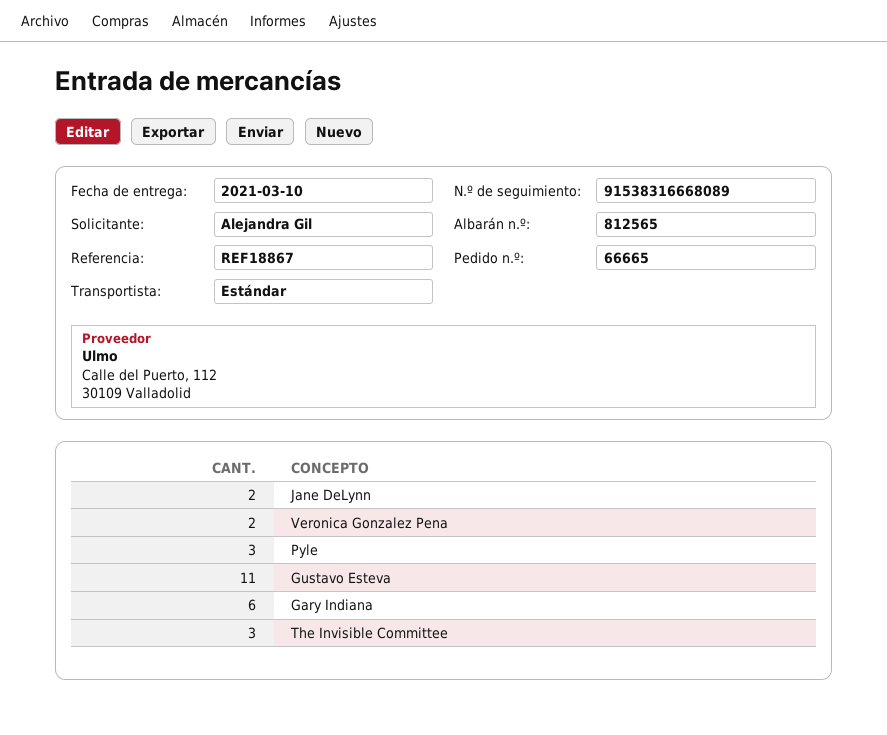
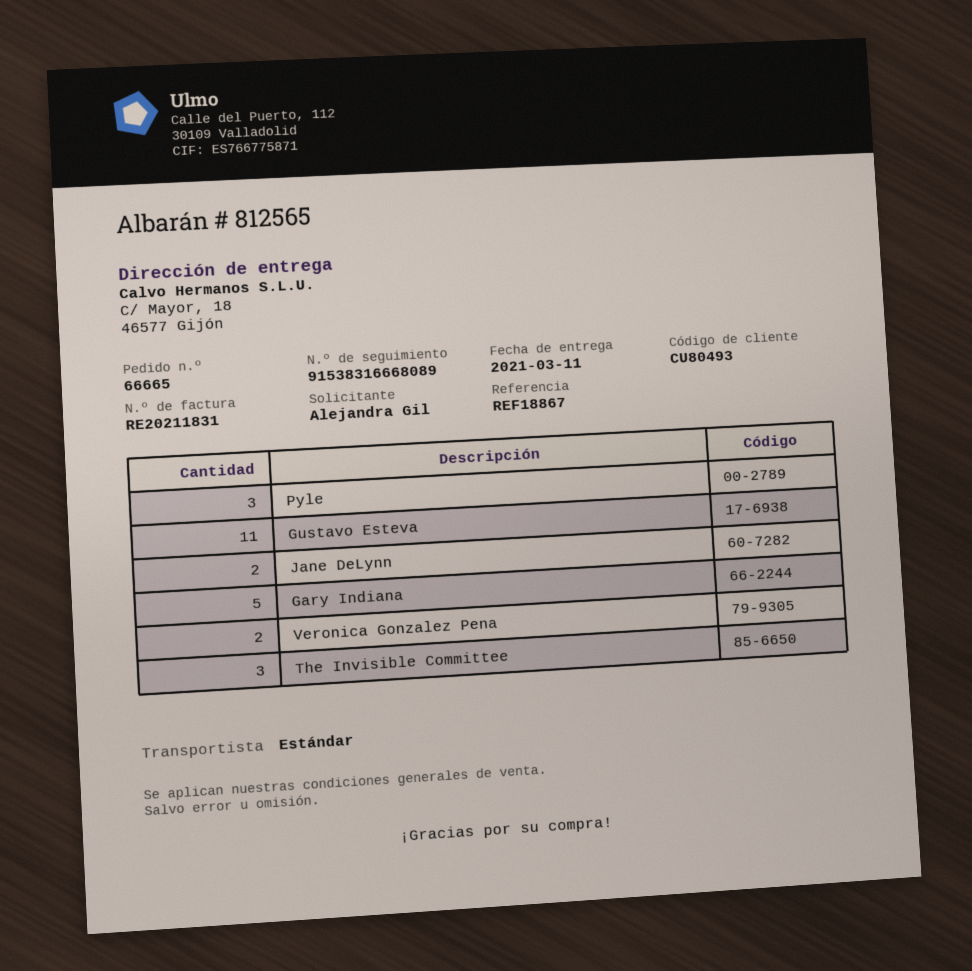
delivery date: 2021-03-10 -> 2021-03-11
Gary Indiana: 6 -> 5

